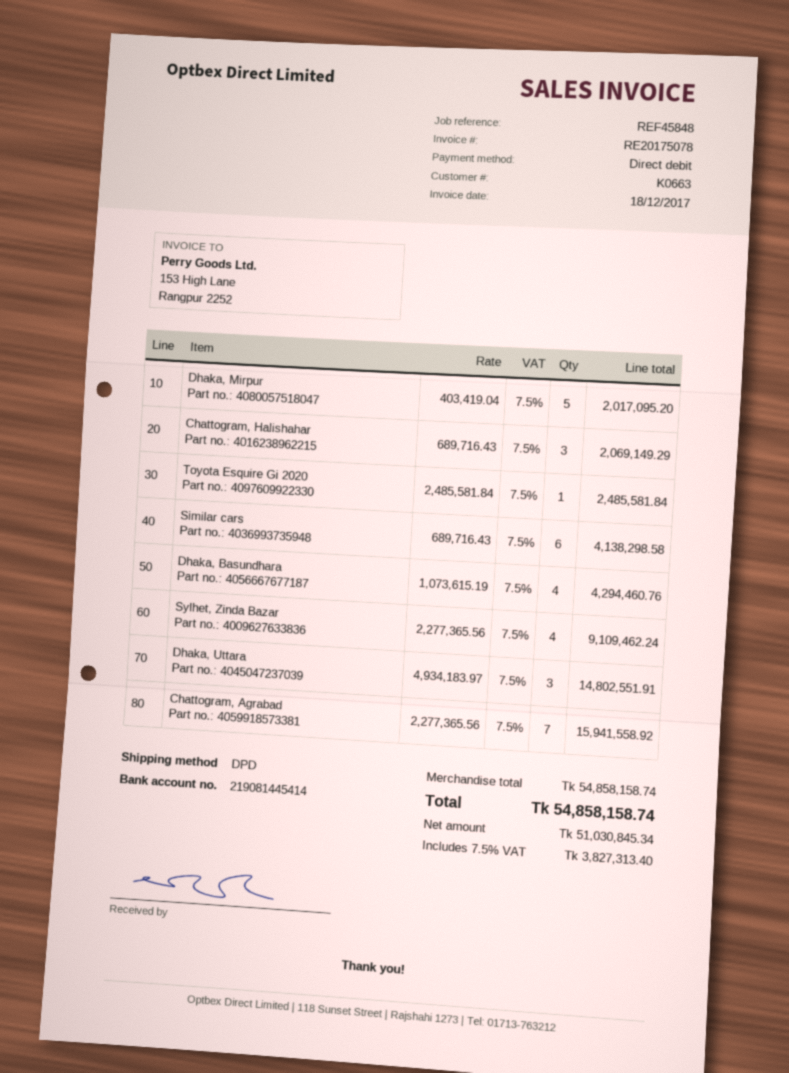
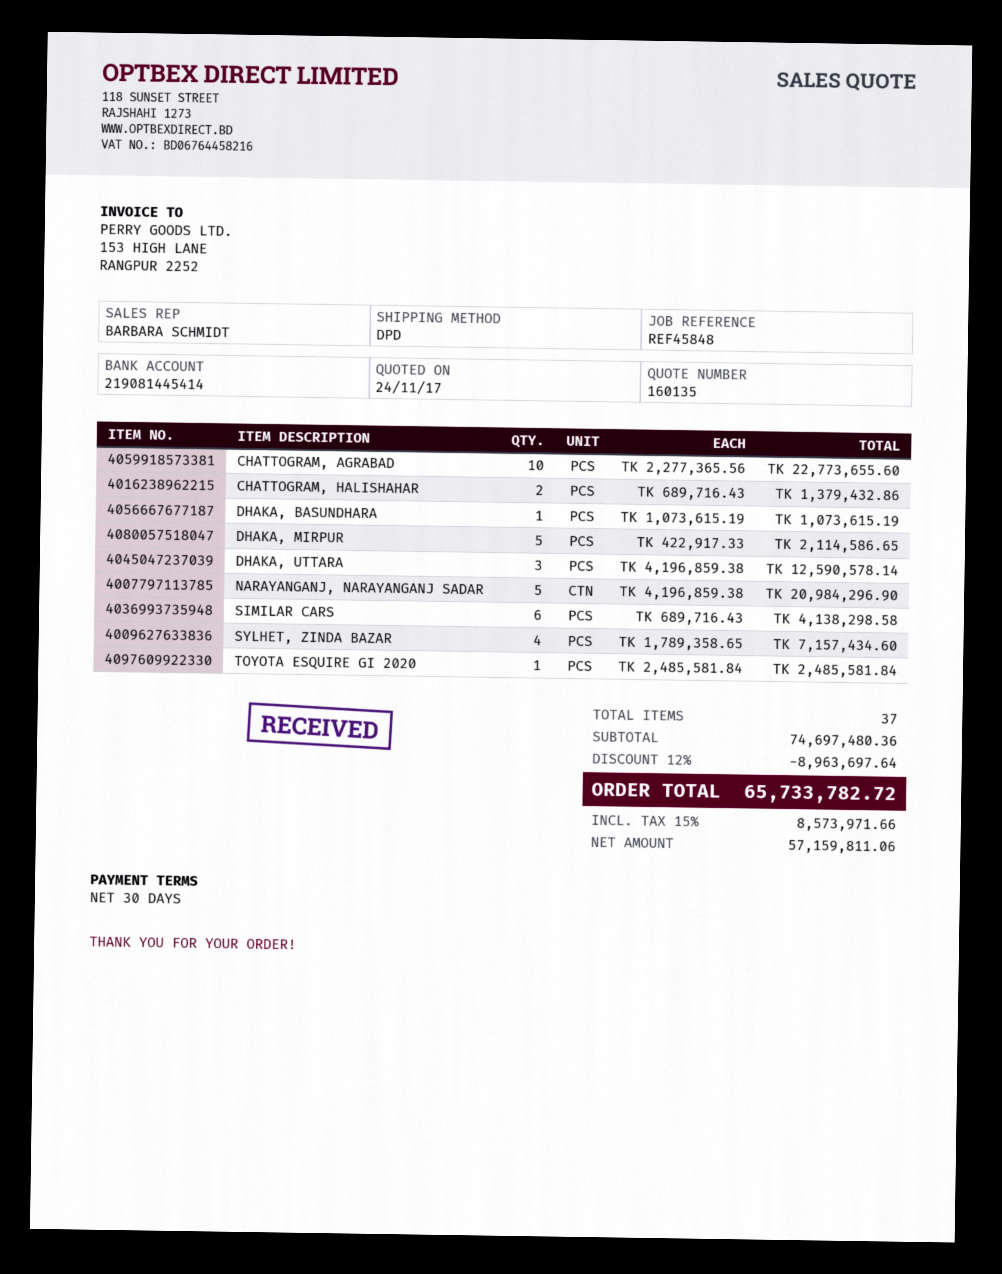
Dhaka, Mirpur: 5 x 403419.04 = 2017095.20 -> 5 x 422917.33 = 2114586.65
Chattogram, Halishahar: 3 x 689716.43 = 2069149.29 -> 2 x 689716.43 = 1379432.86
Dhaka, Basundhara: 4 x 1073615.19 = 4294460.76 -> 1 x 1073615.19 = 1073615.19
Sylhet, Zinda Bazar: 4 x 2277365.56 = 9109462.24 -> 4 x 1789358.65 = 7157434.60
Dhaka, Uttara: 3 x 4934183.97 = 14802551.91 -> 3 x 4196859.38 = 12590578.14
Chattogram, Agrabad: 7 x 2277365.56 = 15941558.92 -> 10 x 2277365.56 = 22773655.60
NARAYANGANJ, NARAYANGANJ SADAR: none -> 5 x 4196859.38 = 20984296.90
subtotal: 54858158.74 -> 74697480.36
discount: none -> 12% = 8963697.64
net: 51030845.34 -> 57159811.06
tax: 7.5% = 3827313.40 -> 15% = 8573971.66
total: 54858158.74 -> 65733782.72

